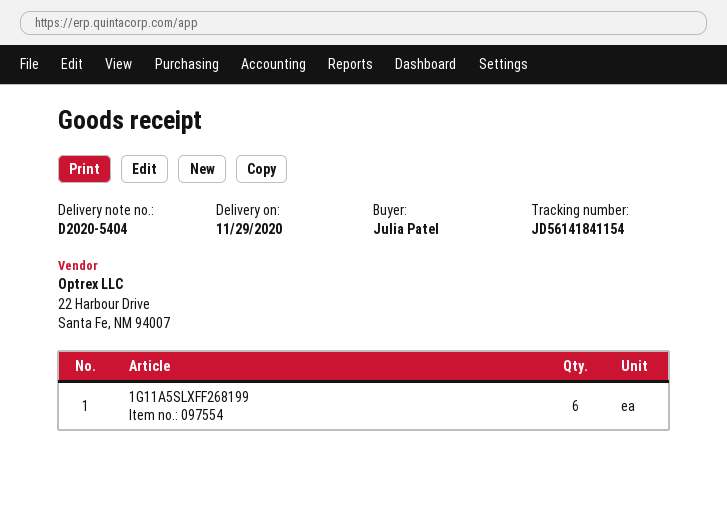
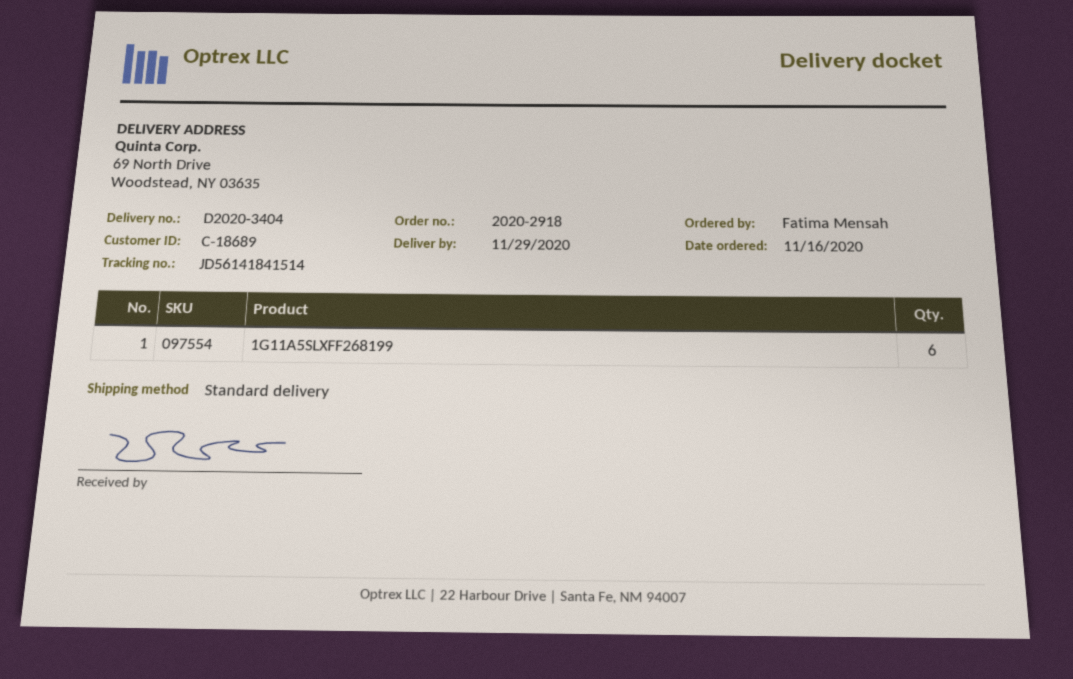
delivery note number: D2020-5404 -> D2020-3404
ordered by: Julia Patel -> Fatima Mensah
tracking number: JD56141841154 -> JD56141841514

